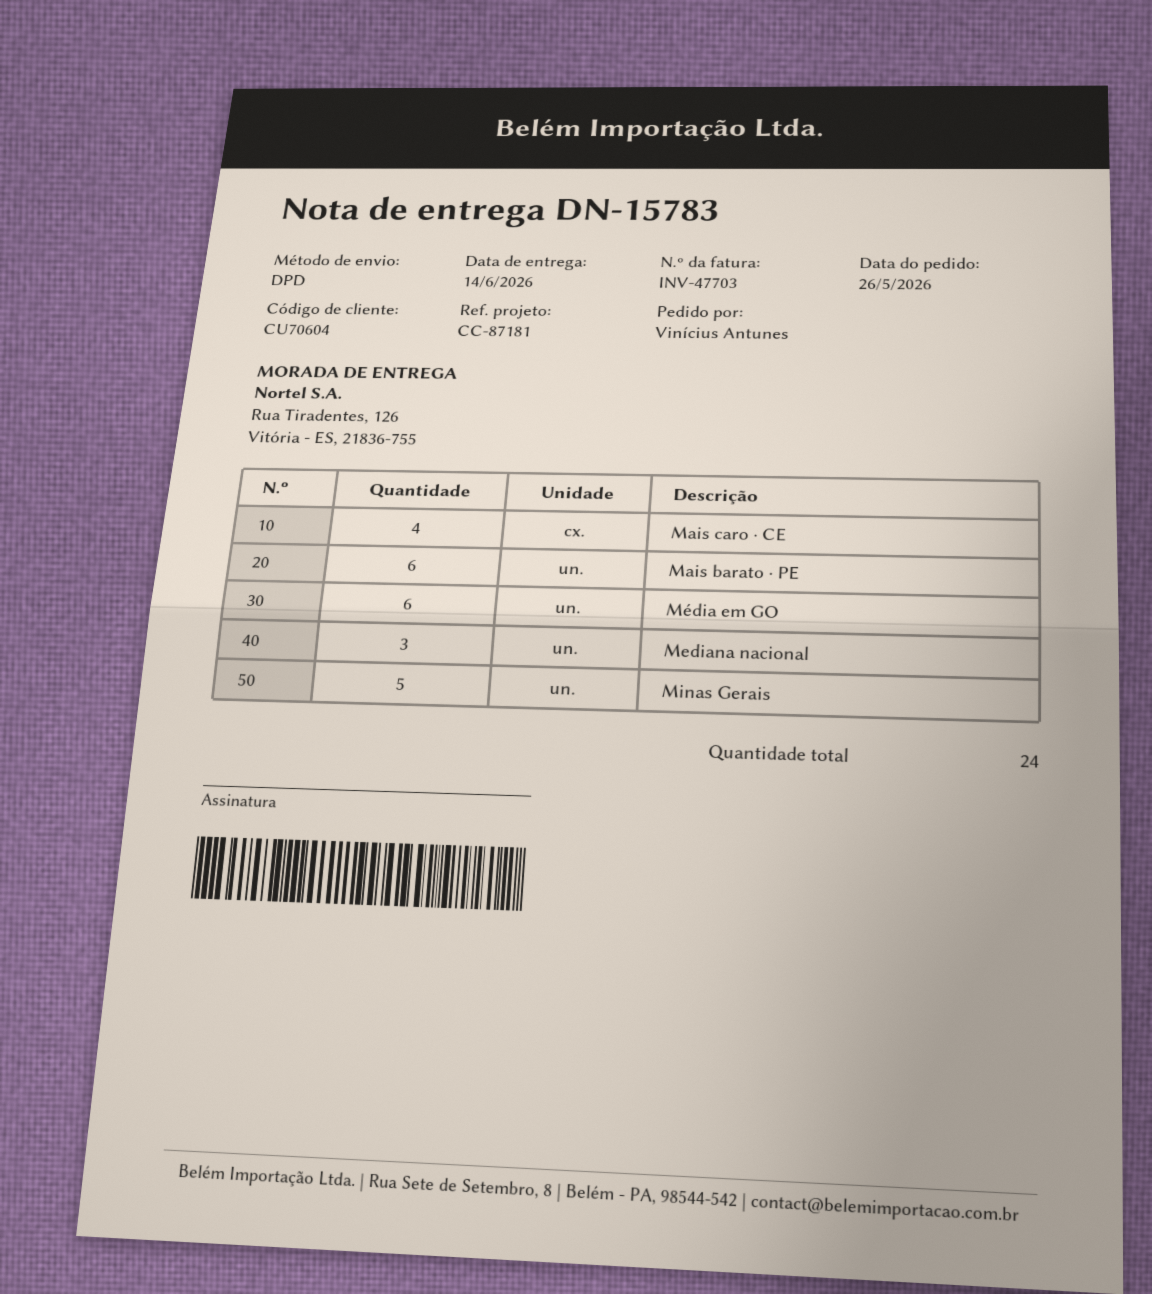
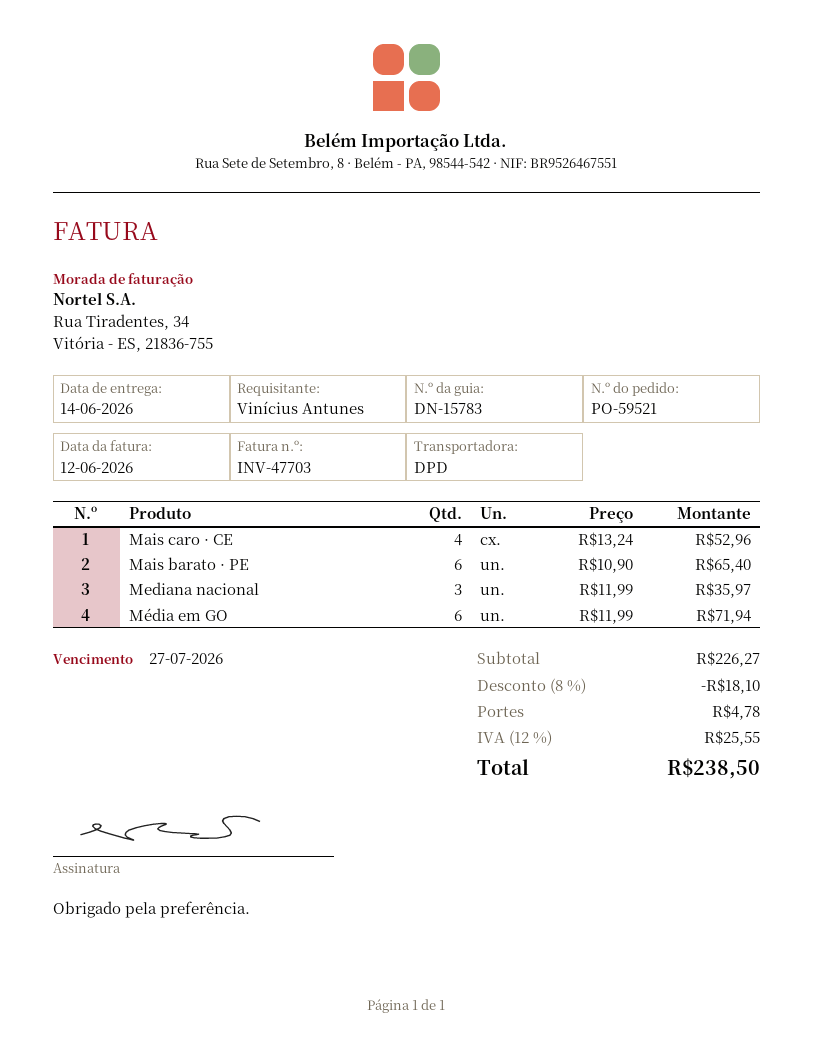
Minas Gerais: 5 -> none

